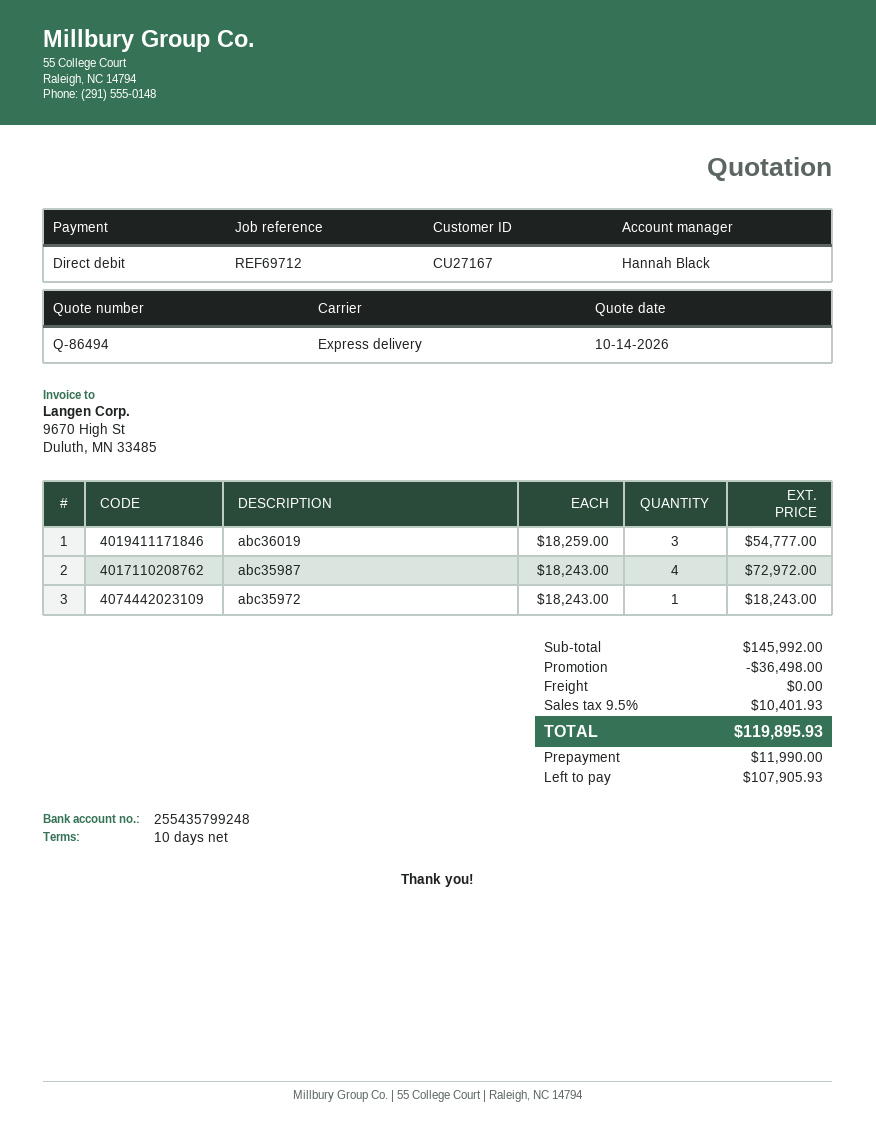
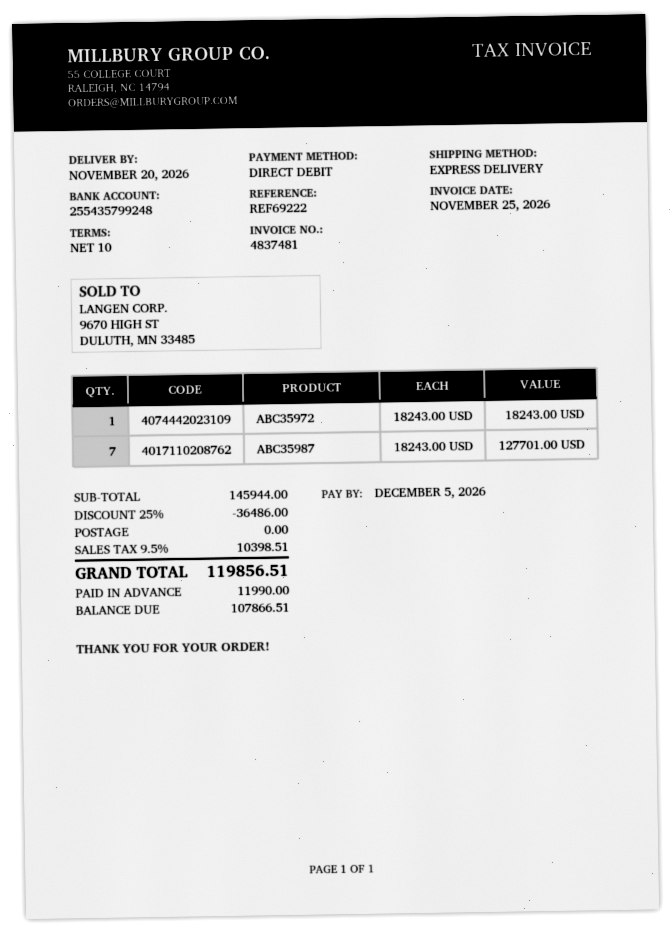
reference: REF69712 -> REF69222
abc36019: 3 x 18259.00 = 54777.00 -> none
abc35987: 4 x 18243.00 = 72972.00 -> 7 x 18243.00 = 127701.00
subtotal: 145992.00 -> 145944.00
discount: 36498.00 -> 36486.00
tax: 9.5% = 10401.93 -> 9.5% = 10398.51
total: 119895.93 -> 119856.51
balance: 107905.93 -> 107866.51

